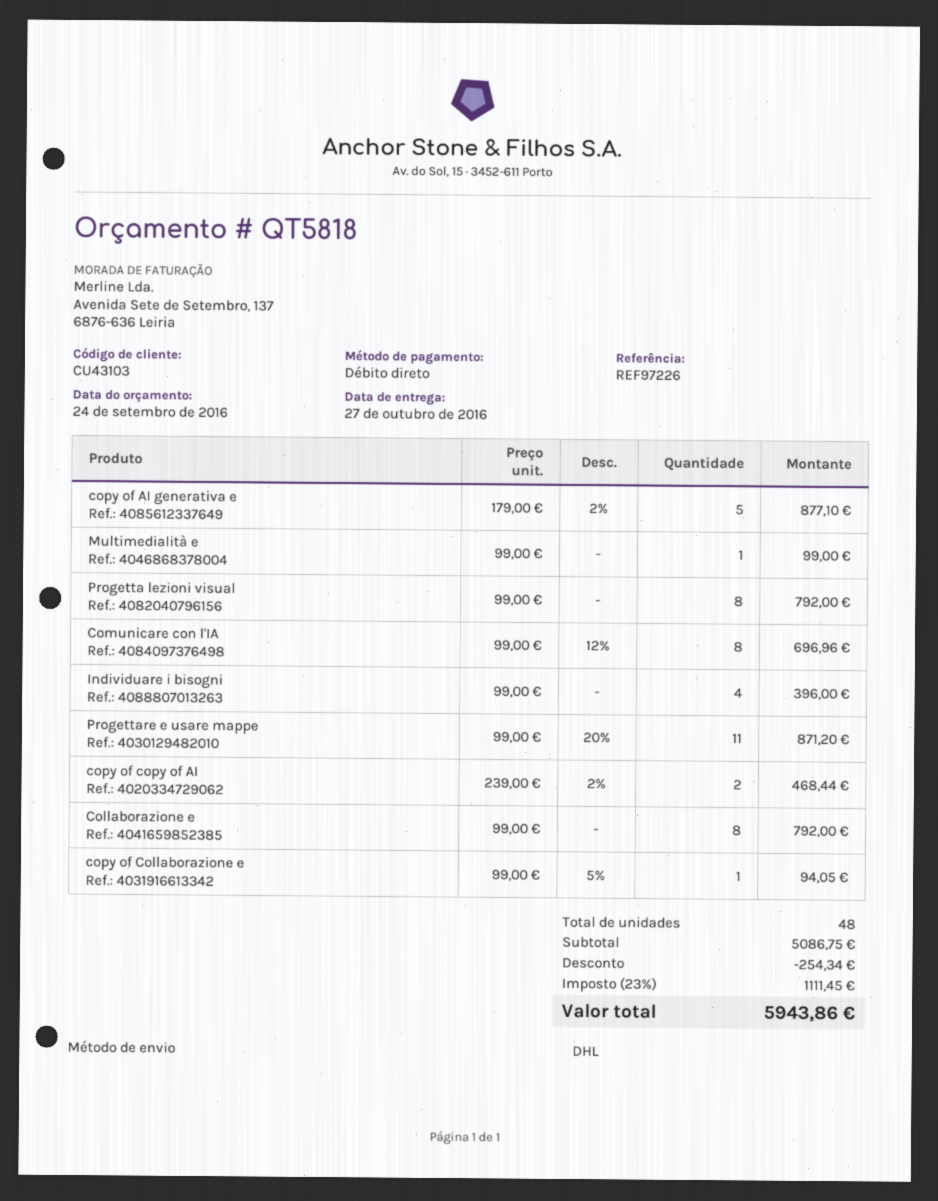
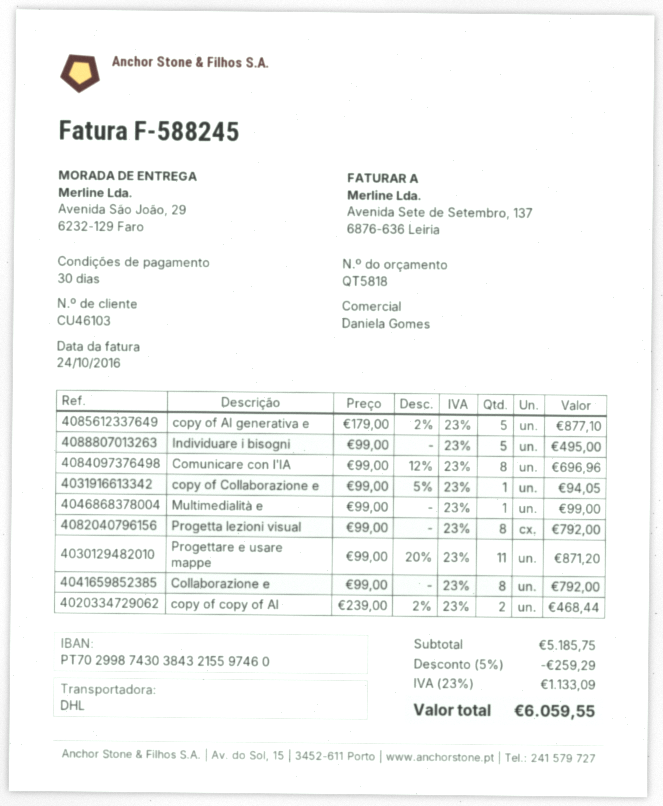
customer number: CU43103 -> CU46103
Individuare i bisogni: 4 x 99.00 = 396.00 -> 5 x 99.00 = 495.00
subtotal: 5086.75 -> 5185.75
discount: 254.34 -> 259.29
tax: 23% = 1111.45 -> 23% = 1133.09
total: 5943.86 -> 6059.55

